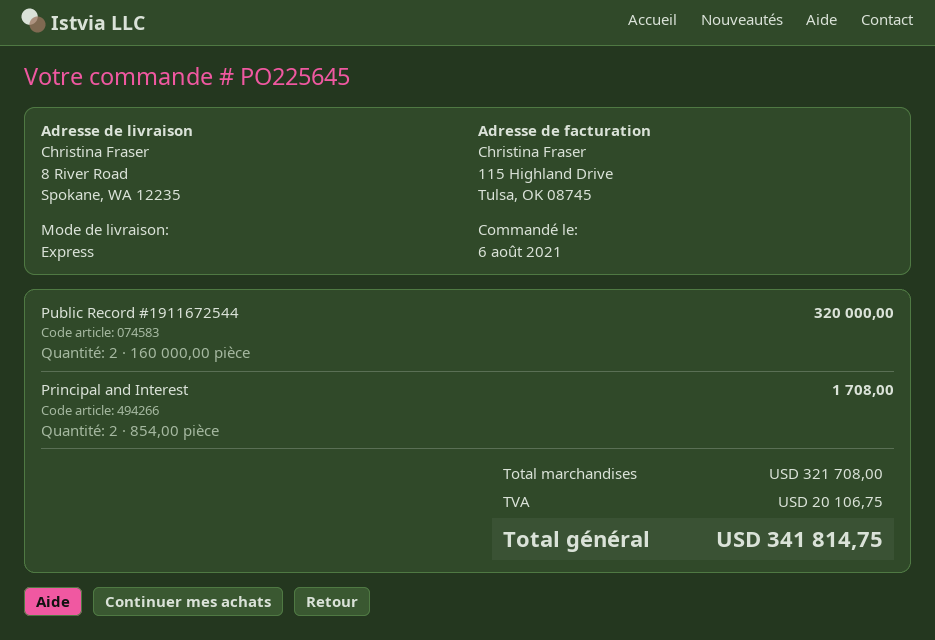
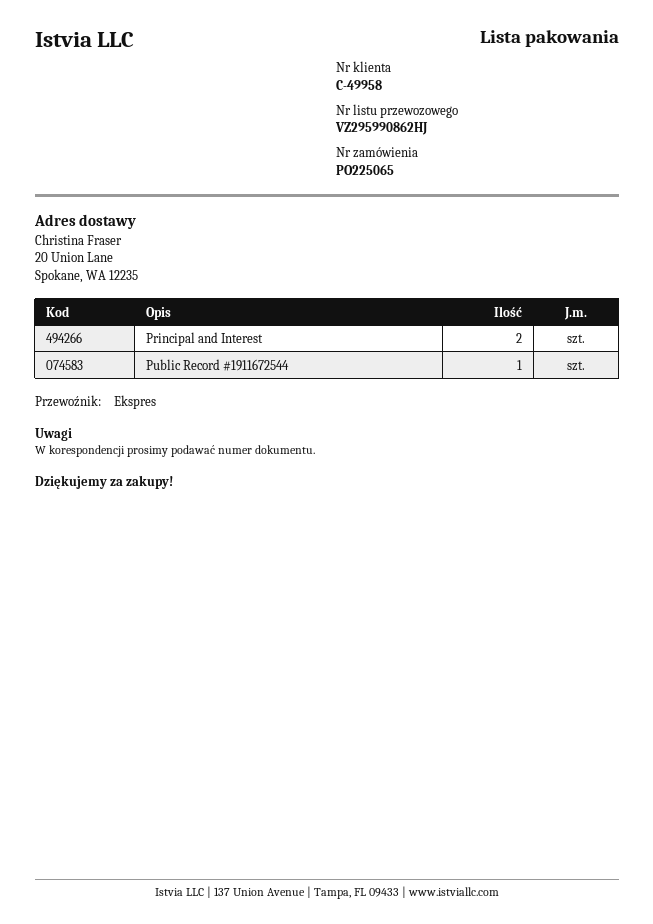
order number: PO225645 -> PO225065
ship to: 8 River Road, Spokane, WA 12235 -> 20 Union Lane, Spokane, WA 12235
Public Record #1911672544: 2 -> 1

